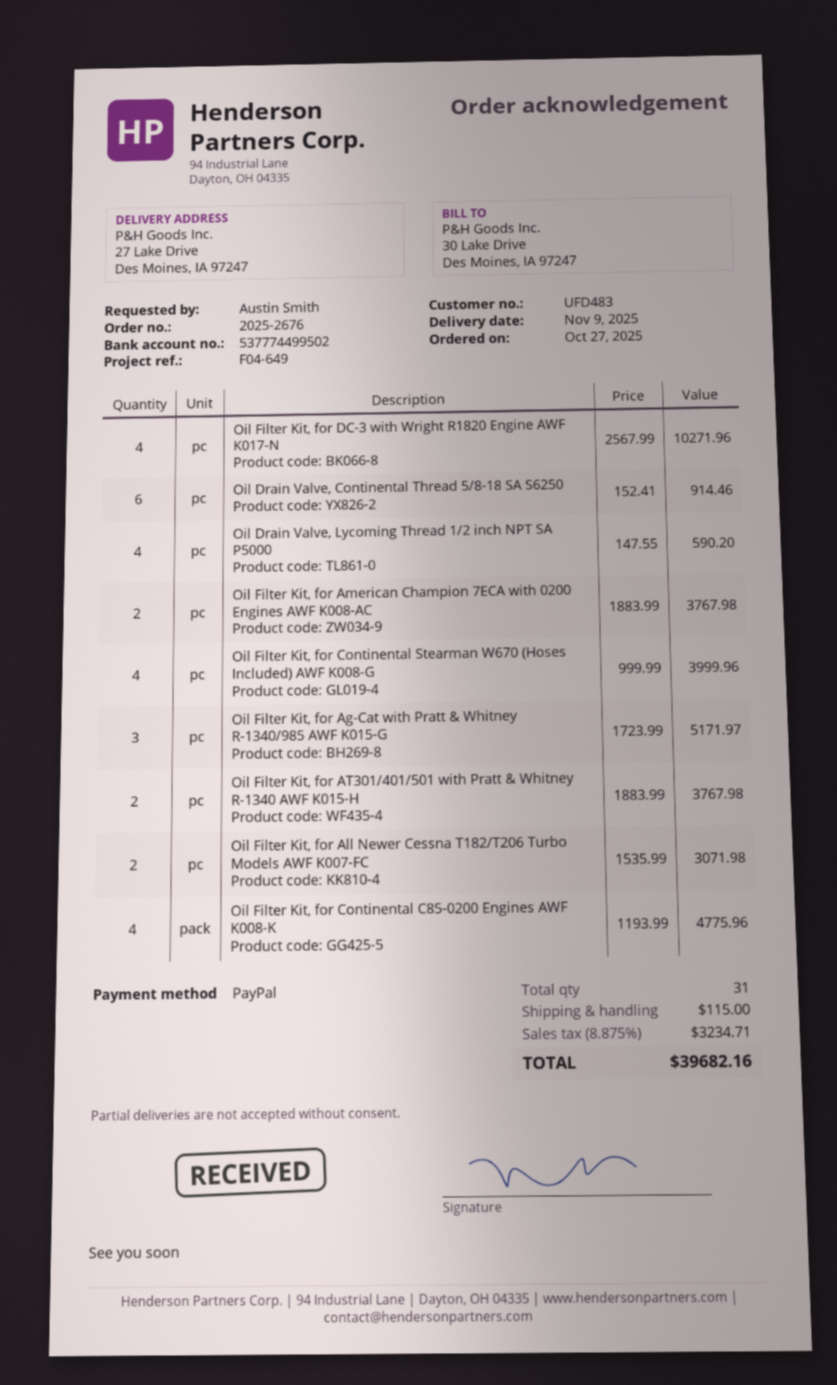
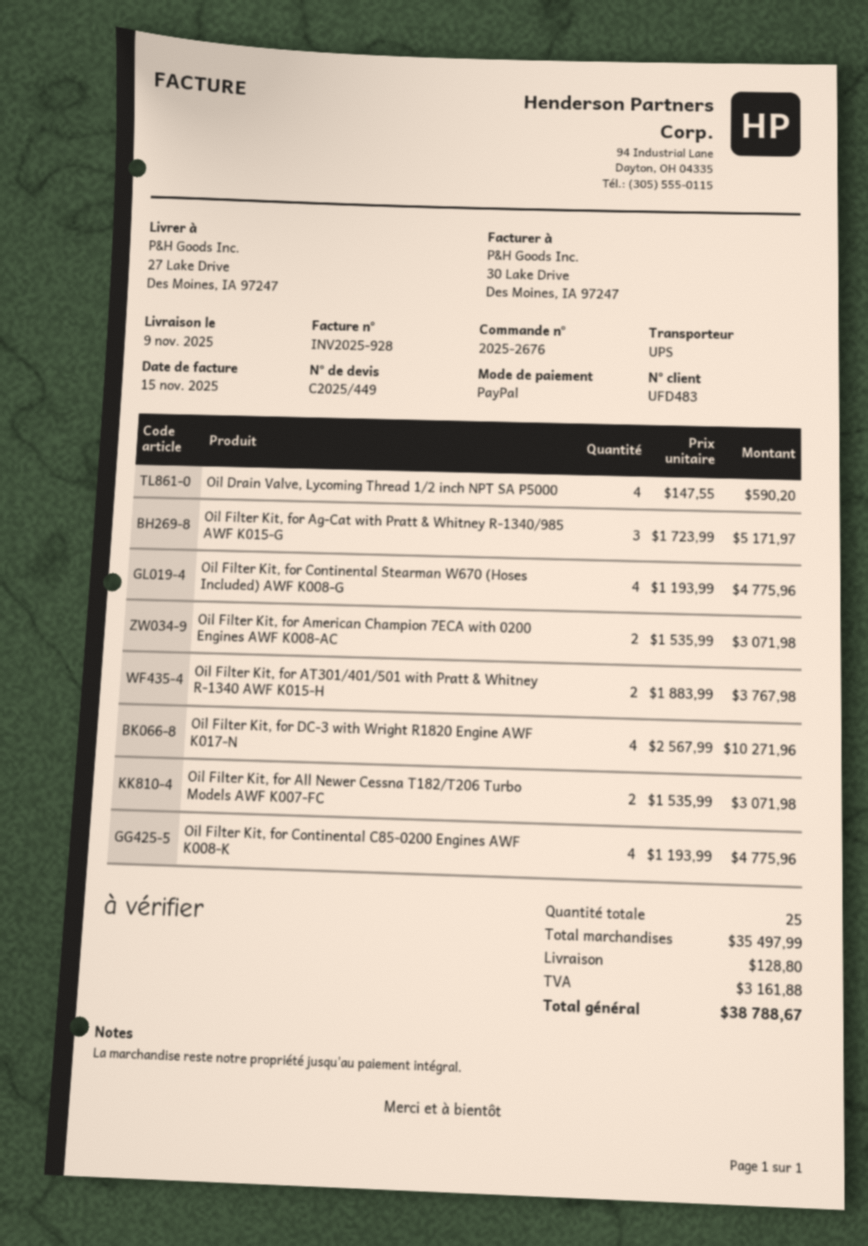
Oil Drain Valve, Continental Thread 5/8-18 SA S6250: 6 x 152.41 = 914.46 -> none
Oil Filter Kit, for American Champion 7ECA with 0200 Engines AWF K008-AC: 2 x 1883.99 = 3767.98 -> 2 x 1535.99 = 3071.98
Oil Filter Kit, for Continental Stearman W670 (Hoses Included) AWF K008-G: 4 x 999.99 = 3999.96 -> 4 x 1193.99 = 4775.96
total quantity: 31 -> 25
shipping: 115.00 -> 128.80
tax: 3234.71 -> 3161.88
total: 39682.16 -> 38788.67

